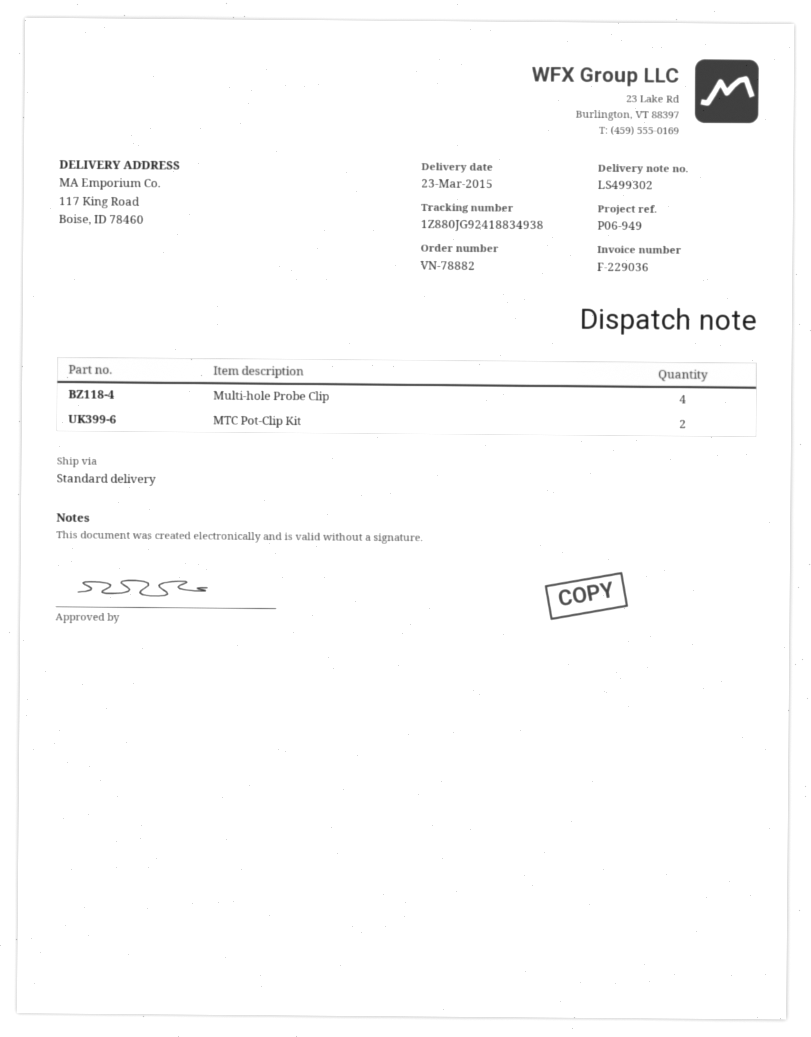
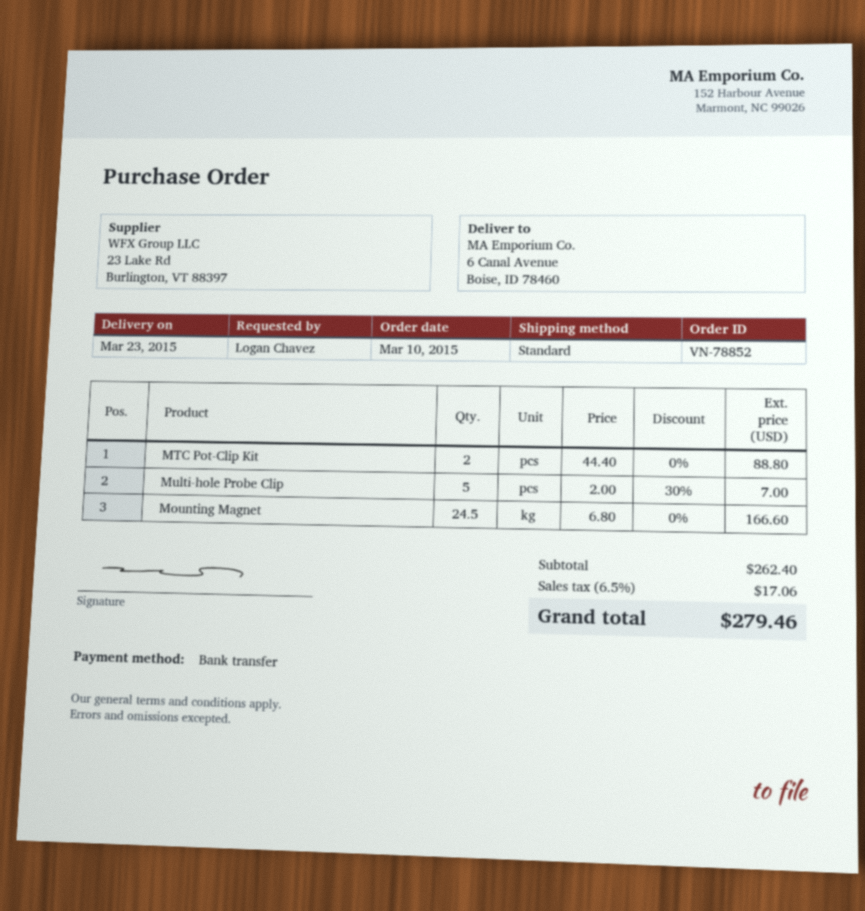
order number: VN-78882 -> VN-78852
ship to: 117 King Road, Boise, ID 78460 -> 6 Canal Avenue, Boise, ID 78460
Multi-hole Probe Clip: 4 -> 5
Mounting Magnet: none -> 24.5

